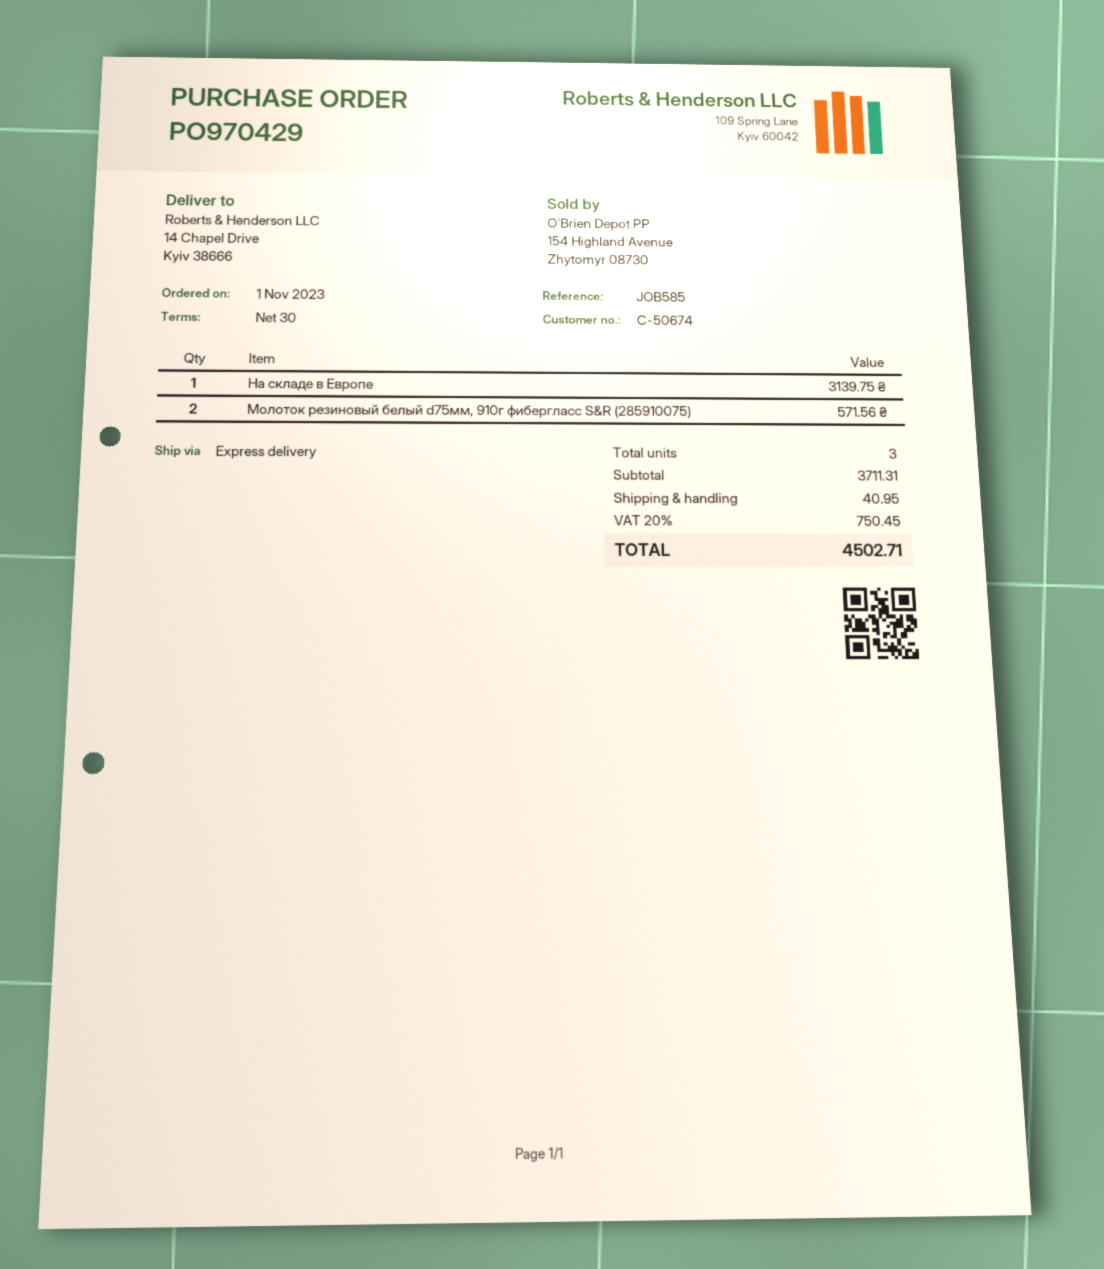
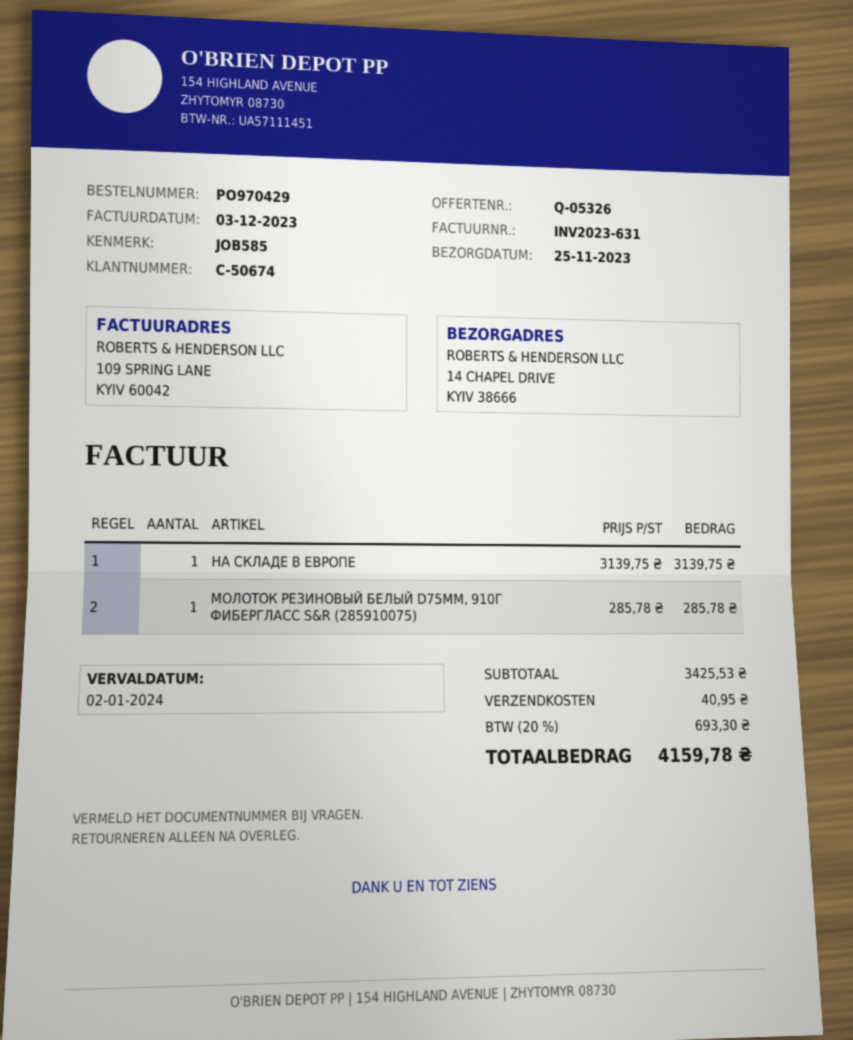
Молоток резиновый белый d75мм, 910г фибергласс S&R (285910075): 2 for 571.56 -> 1 for 285.78
subtotal: 3711.31 -> 3425.53
tax: 20% = 750.45 -> 20% = 693.30
total: 4502.71 -> 4159.78

